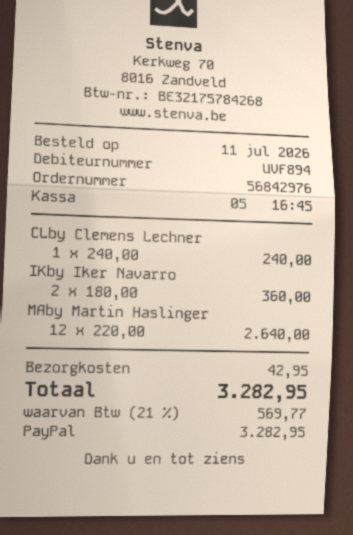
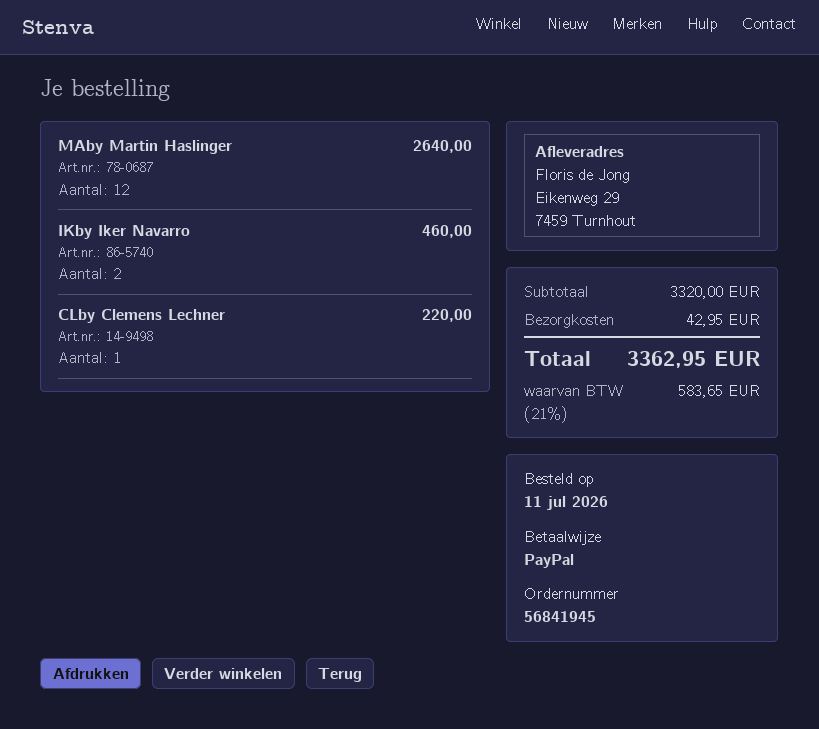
order number: 56842976 -> 56841945
CLby Clemens Lechner: 1 for 240.00 -> 1 for 220.00
IKby Iker Navarro: 2 for 360.00 -> 2 for 460.00
tax: 21% = 569.77 -> 21% = 583.65
total: 3282.95 -> 3362.95

